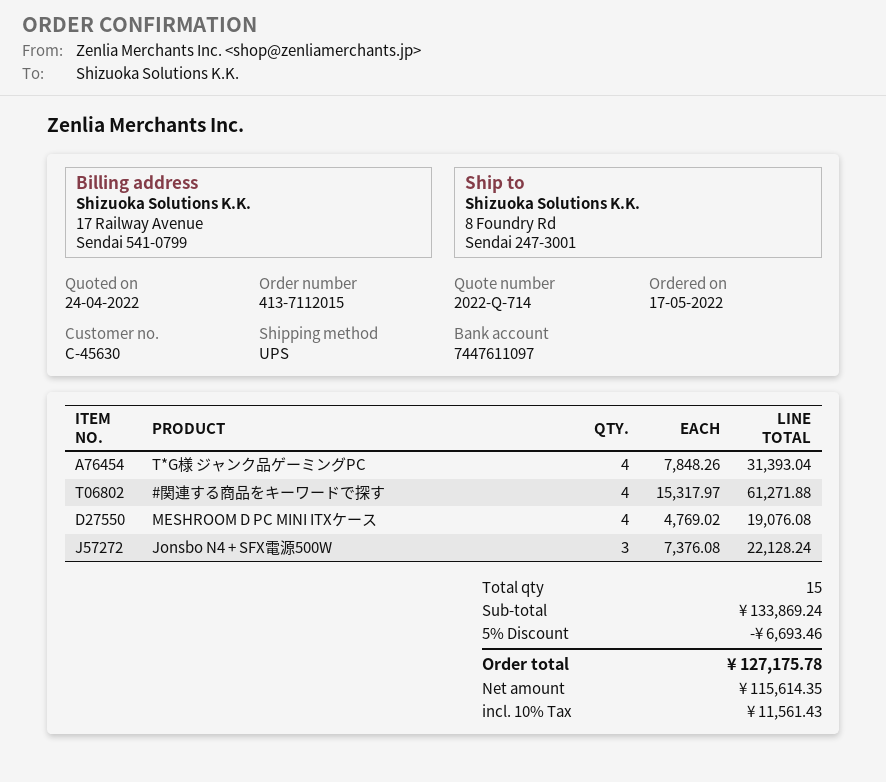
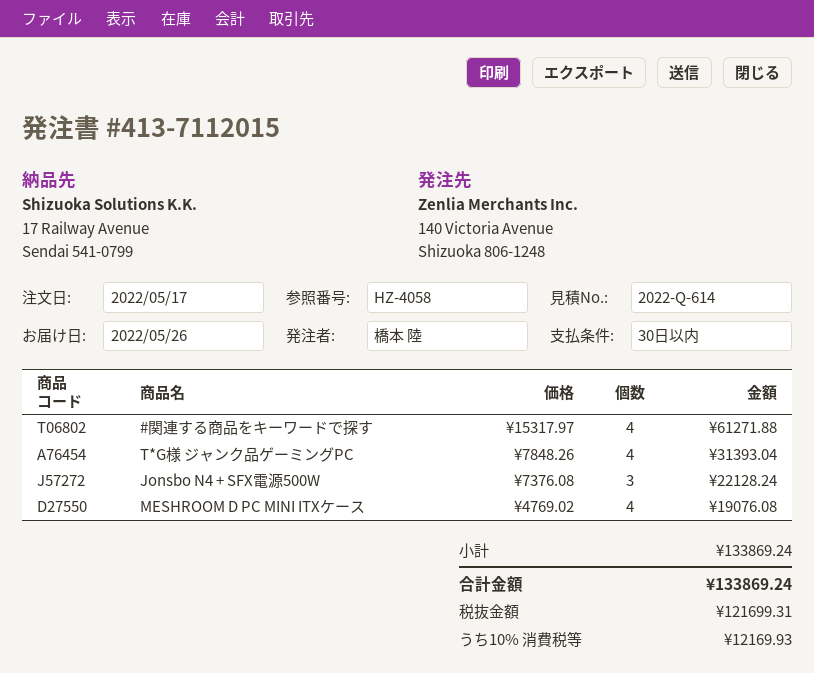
quote number: 2022-Q-714 -> 2022-Q-614
ship to: 8 Foundry Rd, Sendai 247-3001 -> 17 Railway Avenue, Sendai 541-0799
discount: 5% = 6693.46 -> none
net: 115614.35 -> 121699.31
tax: 10% = 11561.43 -> 10% = 12169.93
total: 127175.78 -> 133869.24

